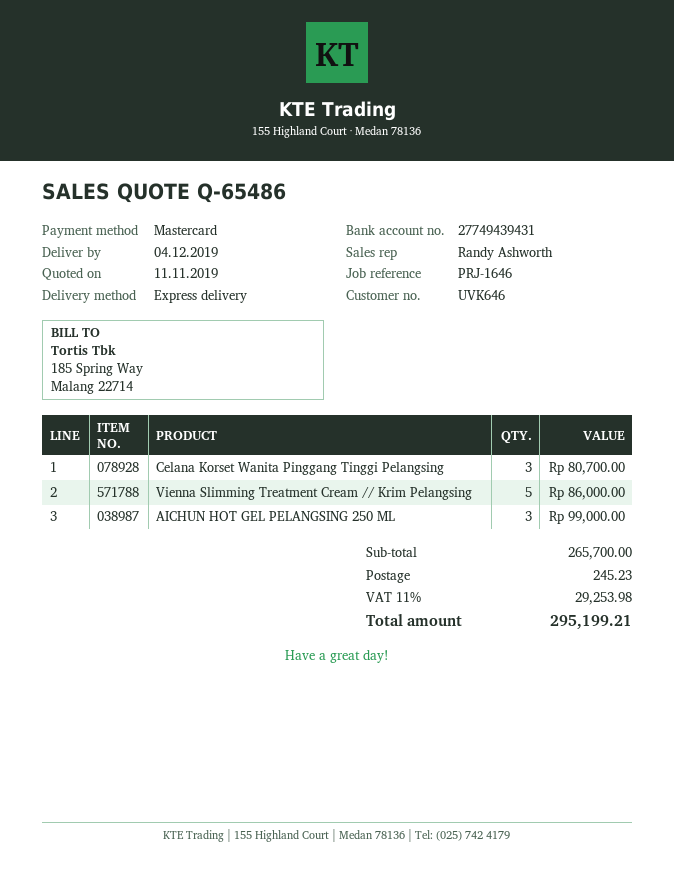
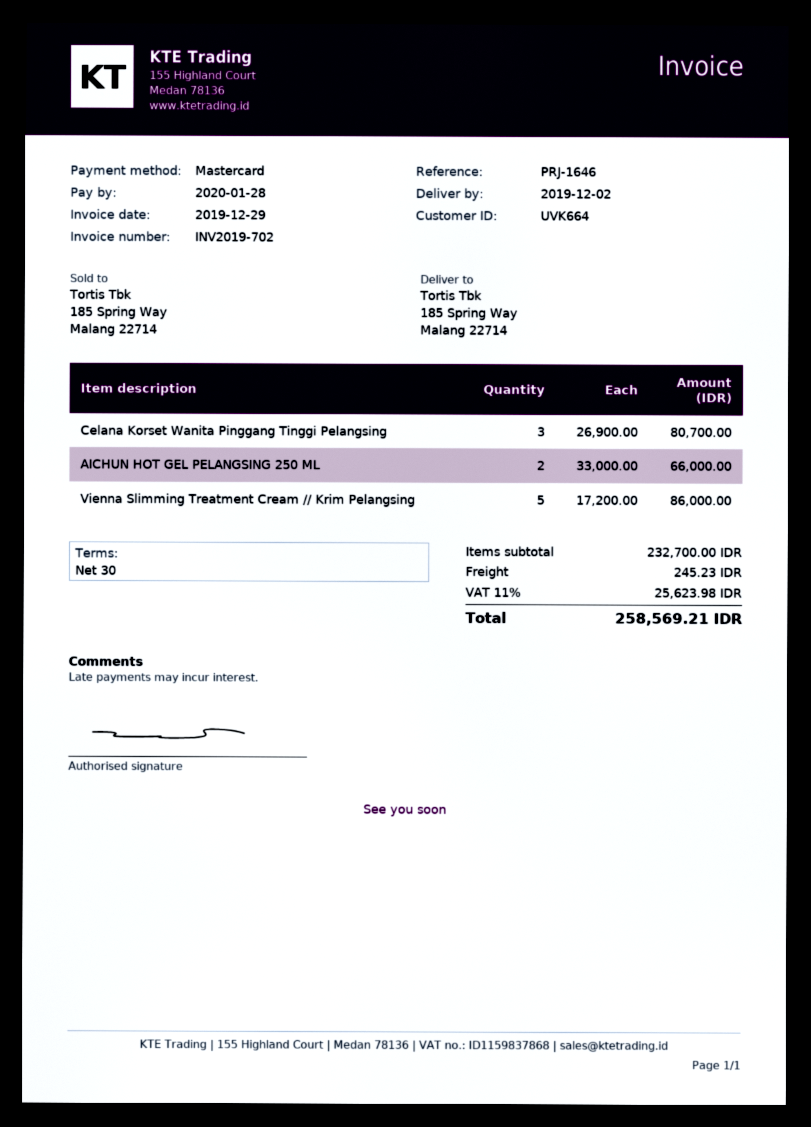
delivery date: 2019-12-04 -> 2019-12-02
customer number: UVK646 -> UVK664
AICHUN HOT GEL PELANGSING 250 ML: 3 for 99000.00 -> 2 for 66000.00
subtotal: 265700.00 -> 232700.00
tax: 11% = 29253.98 -> 11% = 25623.98
total: 295199.21 -> 258569.21

